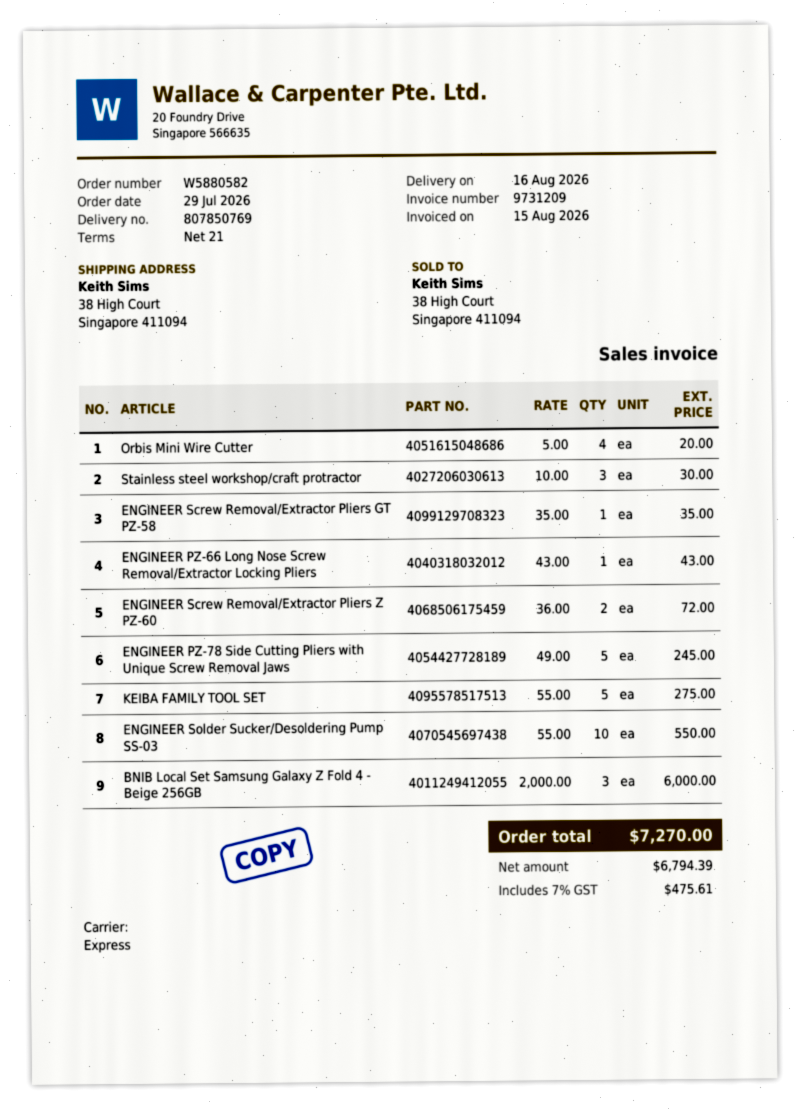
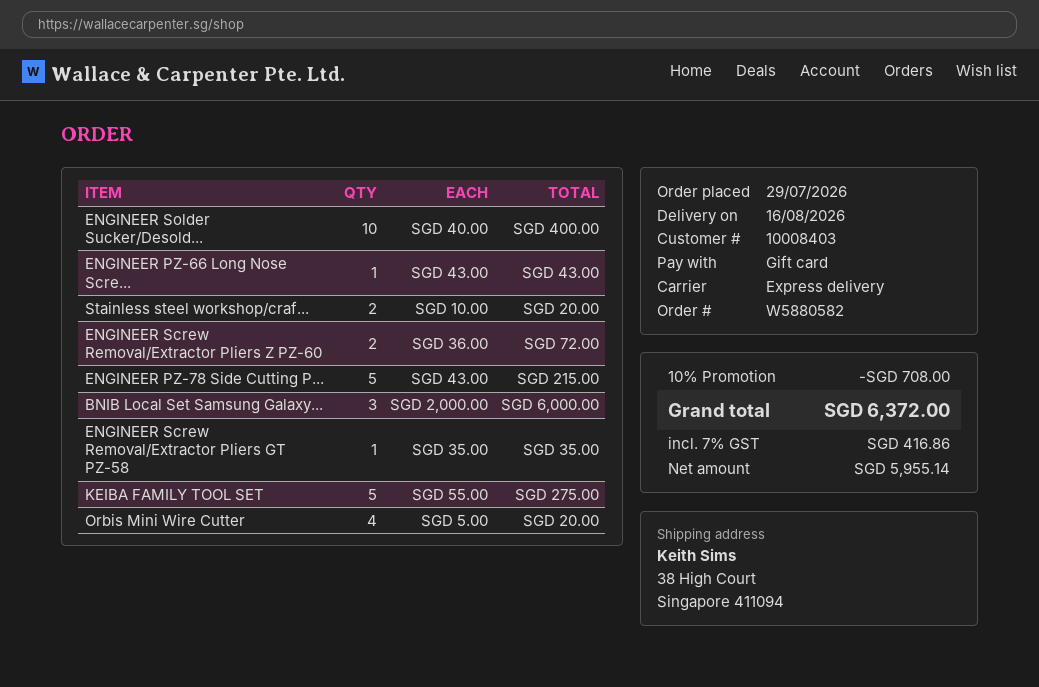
Stainless steel workshop/craft protractor: 3 x 10.00 = 30.00 -> 2 x 10.00 = 20.00
ENGINEER PZ-78 Side Cutting Pliers with Unique Screw Removal Jaws: 5 x 49.00 = 245.00 -> 5 x 43.00 = 215.00
ENGINEER Solder Sucker/Desoldering Pump SS-03: 10 x 55.00 = 550.00 -> 10 x 40.00 = 400.00
discount: none -> 10% = 708.00
net: 6794.39 -> 5955.14
tax: 7% = 475.61 -> 7% = 416.86
total: 7270.00 -> 6372.00

